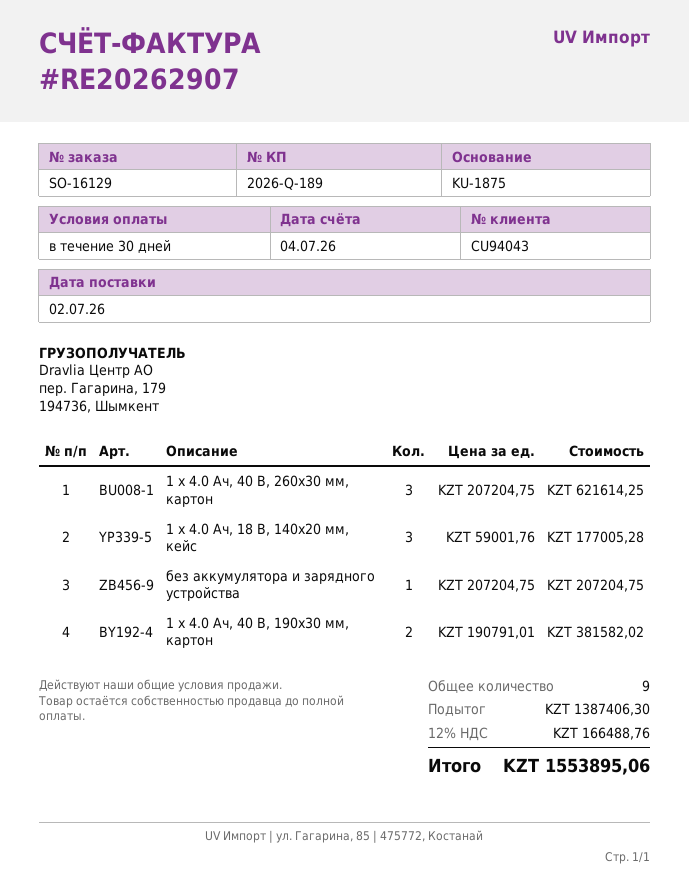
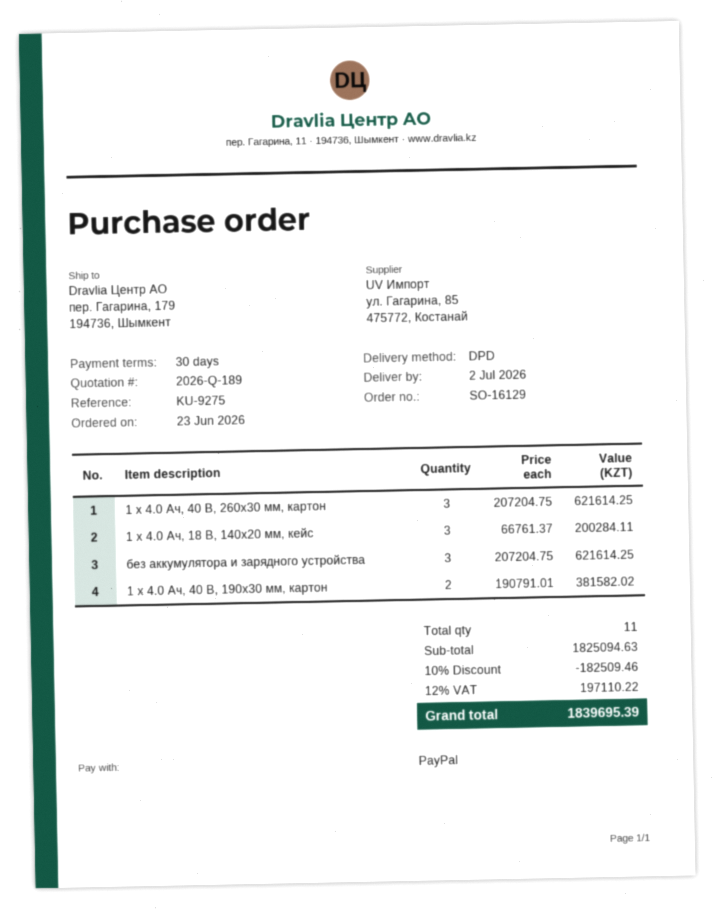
reference: KU-1875 -> KU-9275
1 x 4.0 Ач, 18 В, 140x20 мм, кейс: 3 x 59001.76 = 177005.28 -> 3 x 66761.37 = 200284.11
без аккумулятора и зарядного устройства: 1 x 207204.75 = 207204.75 -> 3 x 207204.75 = 621614.25
total quantity: 9 -> 11
subtotal: 1387406.30 -> 1825094.63
discount: none -> 10% = 182509.46
tax: 12% = 166488.76 -> 12% = 197110.22
total: 1553895.06 -> 1839695.39

